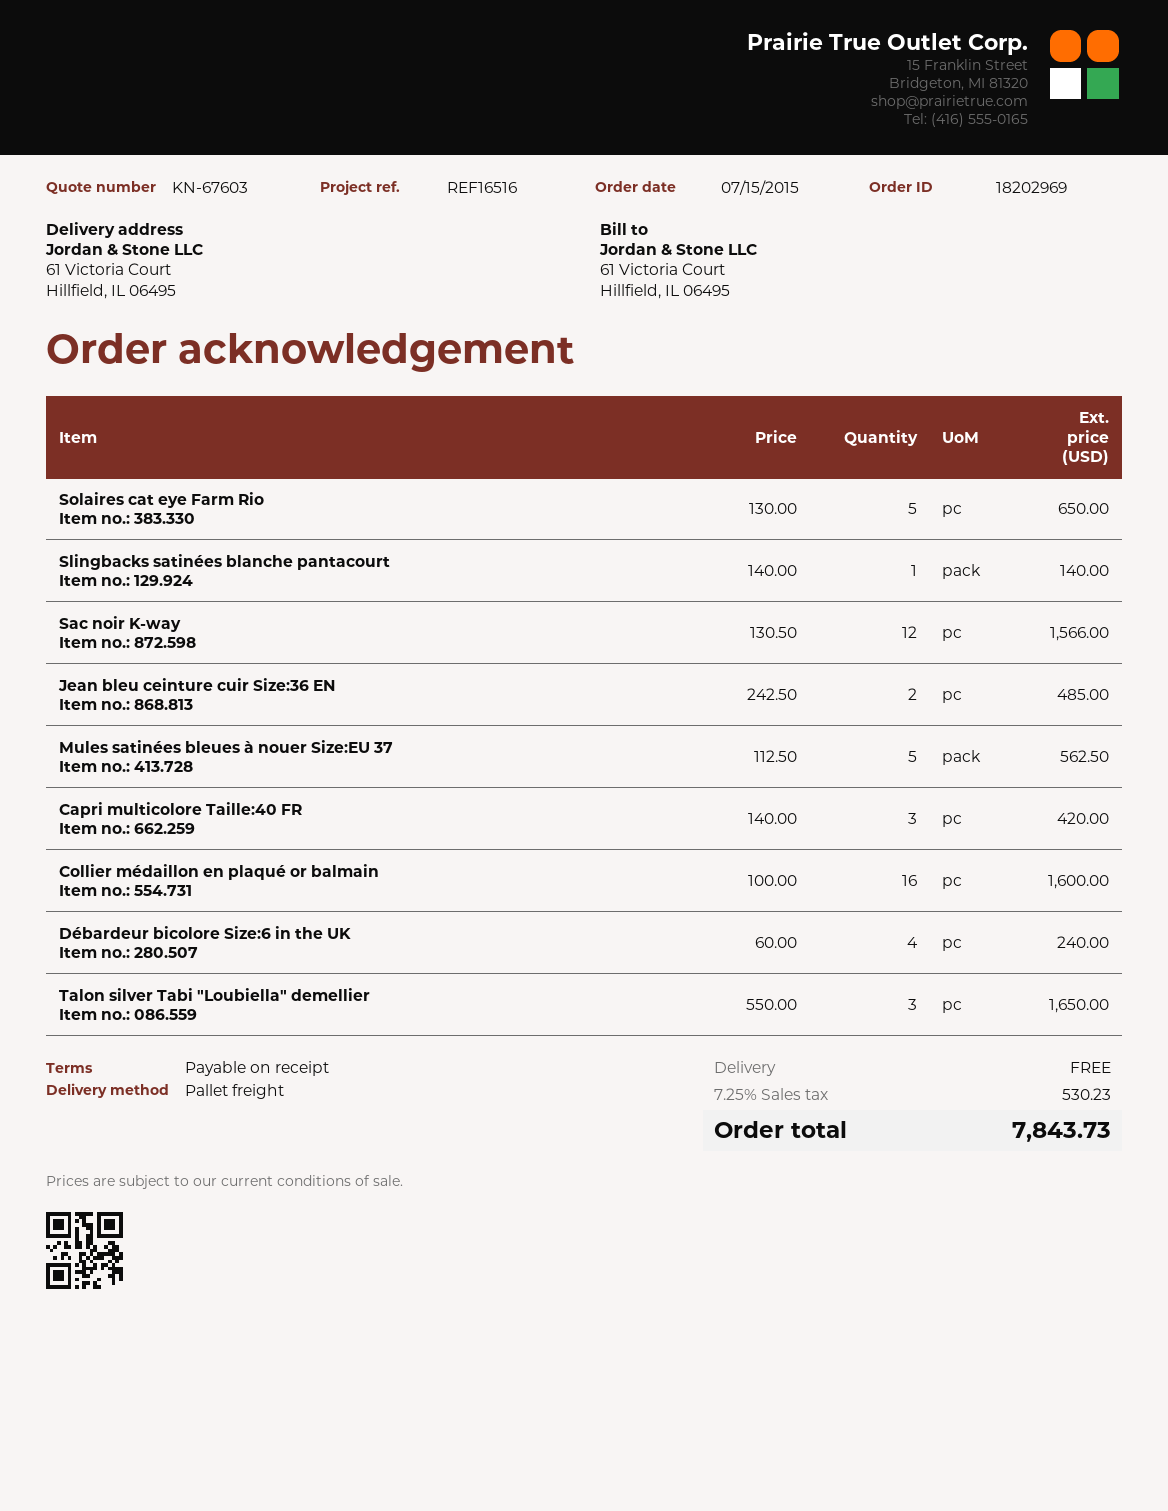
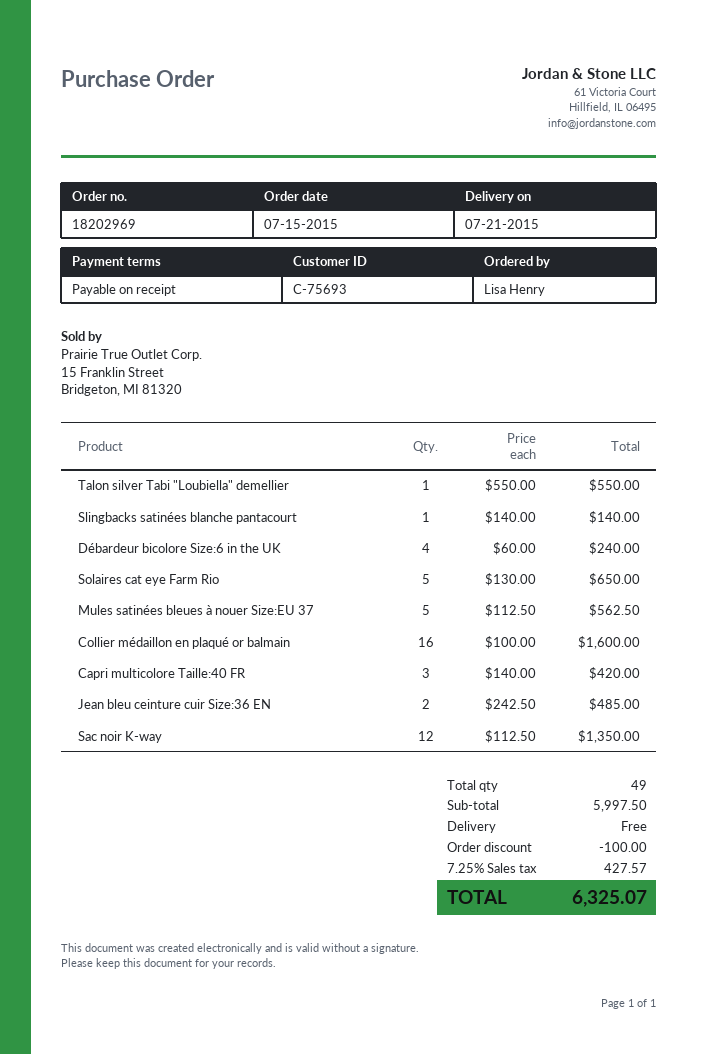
Sac noir K-way: 12 x 130.50 = 1566.00 -> 12 x 112.50 = 1350.00
Talon silver Tabi "Loubiella" demellier: 3 x 550.00 = 1650.00 -> 1 x 550.00 = 550.00
discount: none -> 100.00
tax: 7.25% = 530.23 -> 7.25% = 427.57
total: 7843.73 -> 6325.07

